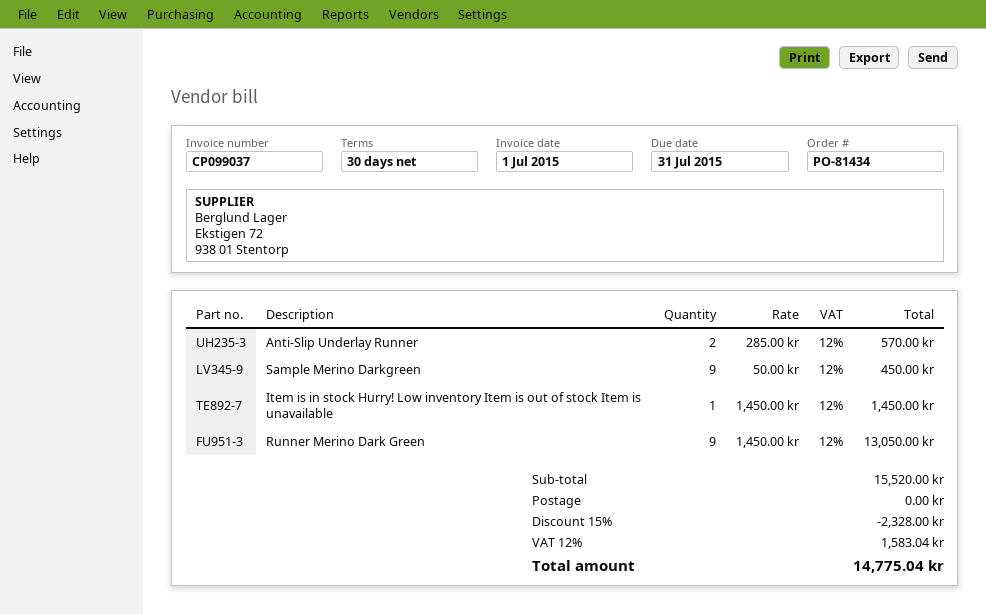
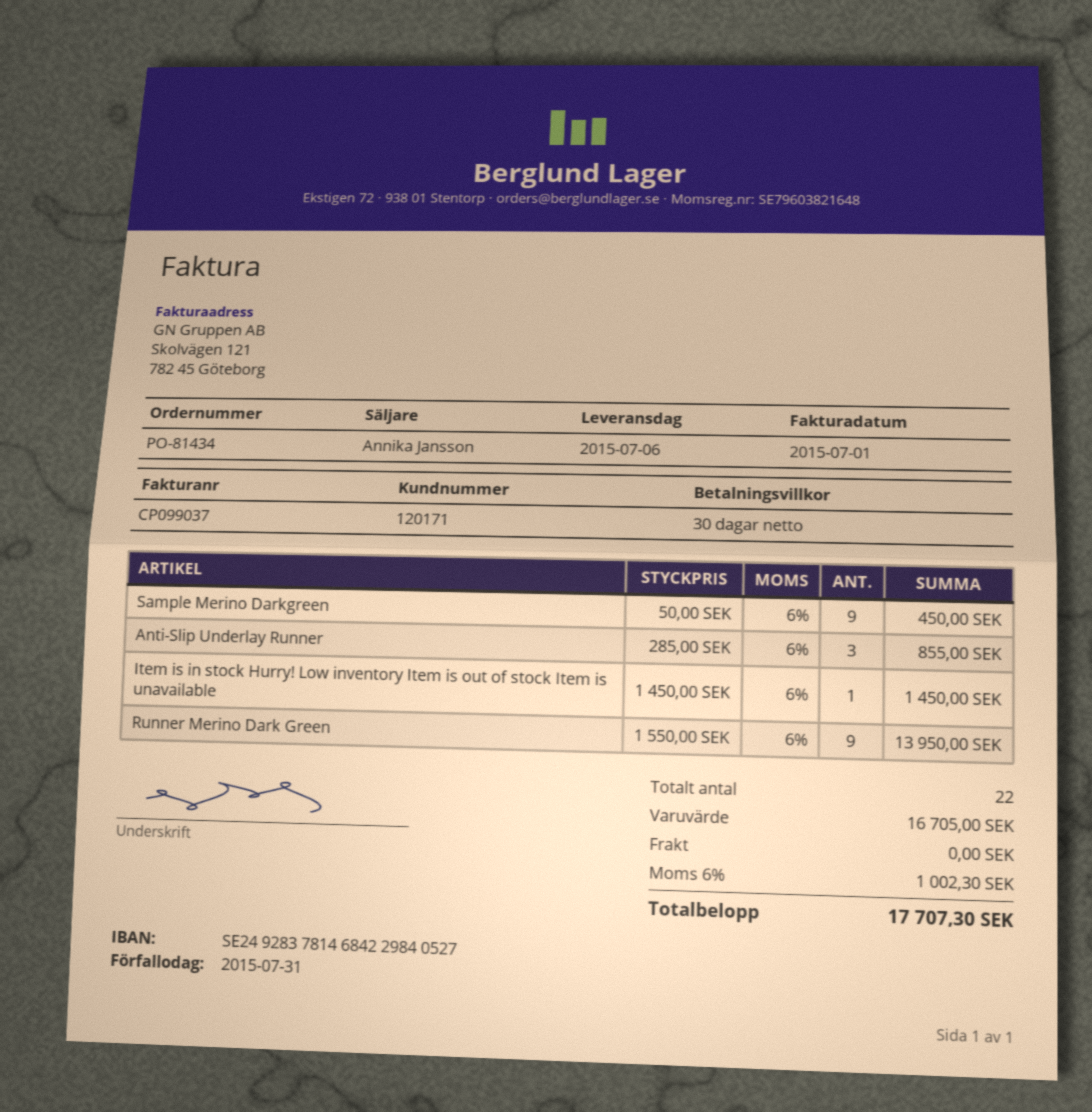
Anti-Slip Underlay Runner: 2 x 285.00 = 570.00 -> 3 x 285.00 = 855.00
Runner Merino Dark Green: 9 x 1450.00 = 13050.00 -> 9 x 1550.00 = 13950.00
subtotal: 15520.00 -> 16705.00
discount: 15% = 2328.00 -> none
tax: 12% = 1583.04 -> 6% = 1002.30
total: 14775.04 -> 17707.30

